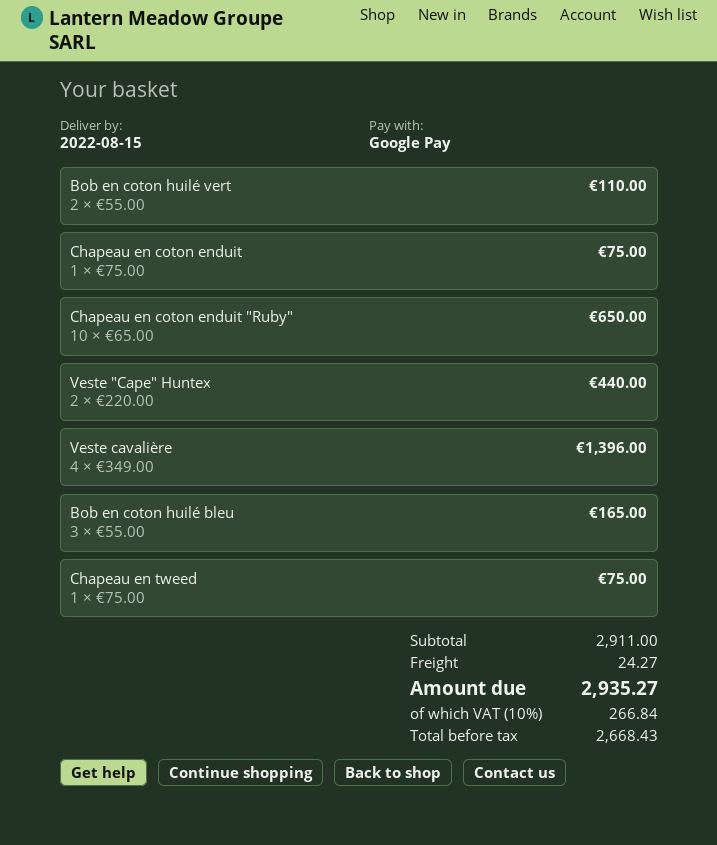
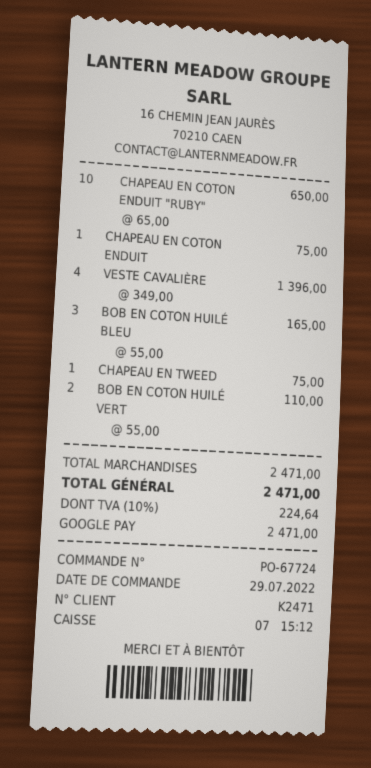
Veste "Cape" Huntex: 2 x 220.00 = 440.00 -> none
subtotal: 2911.00 -> 2471.00
shipping: 24.27 -> none
tax: 10% = 266.84 -> 10% = 224.64
total: 2935.27 -> 2471.00

